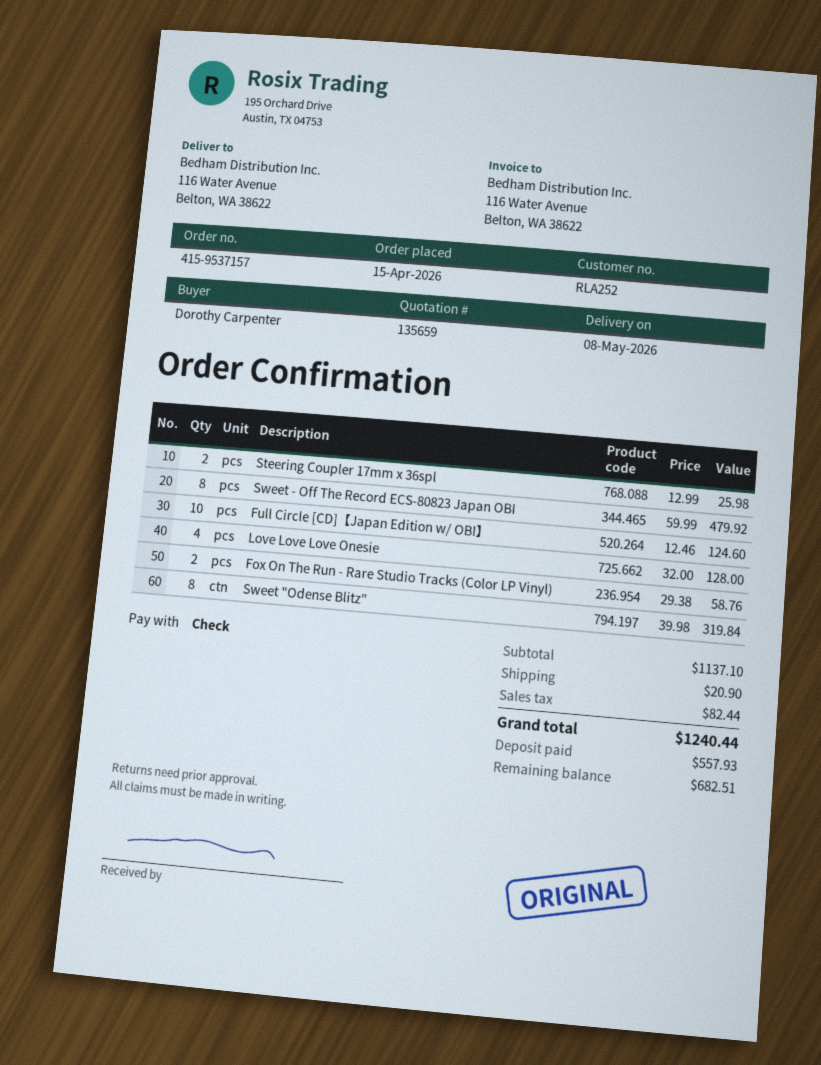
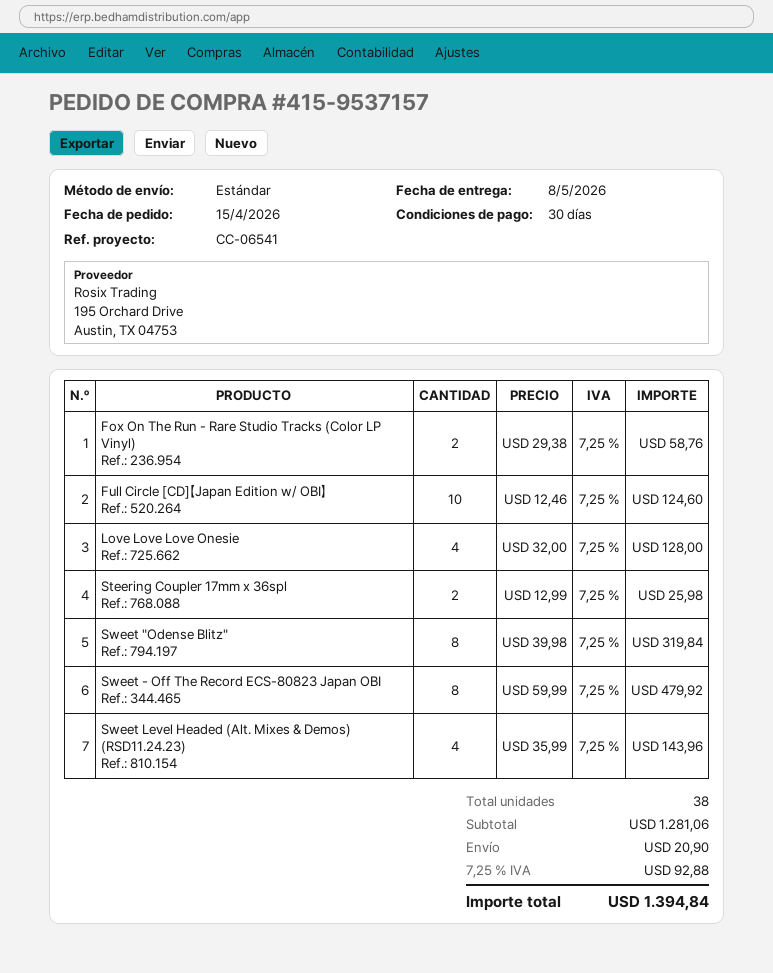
Sweet Level Headed (Alt. Mixes & Demos) (RSD11.24.23): none -> 4 x 35.99 = 143.96
subtotal: 1137.10 -> 1281.06
tax: 82.44 -> 92.88
total: 1240.44 -> 1394.84

